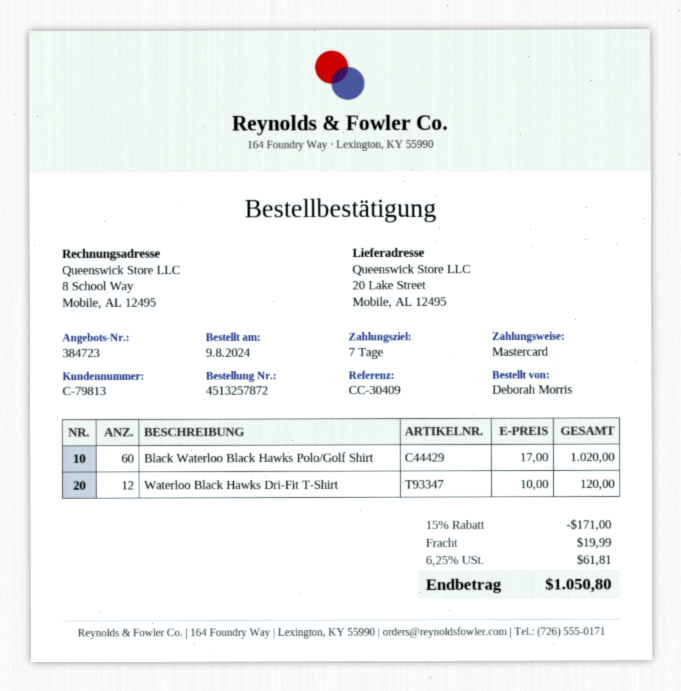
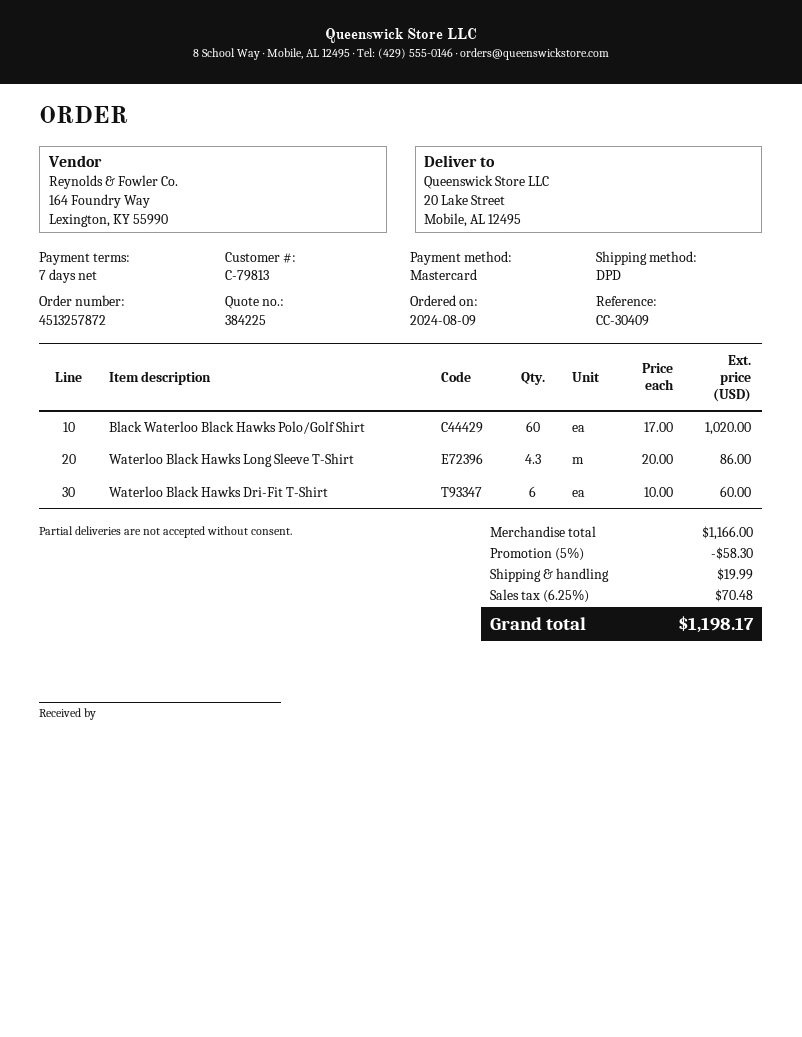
quote number: 384723 -> 384225
Waterloo Black Hawks Dri-Fit T-Shirt: 12 x 10.00 = 120.00 -> 6 x 10.00 = 60.00
Waterloo Black Hawks Long Sleeve T-Shirt: none -> 4.3 x 20.00 = 86.00
discount: 15% = 171.00 -> 5% = 58.30
tax: 6.25% = 61.81 -> 6.25% = 70.48
total: 1050.80 -> 1198.17

